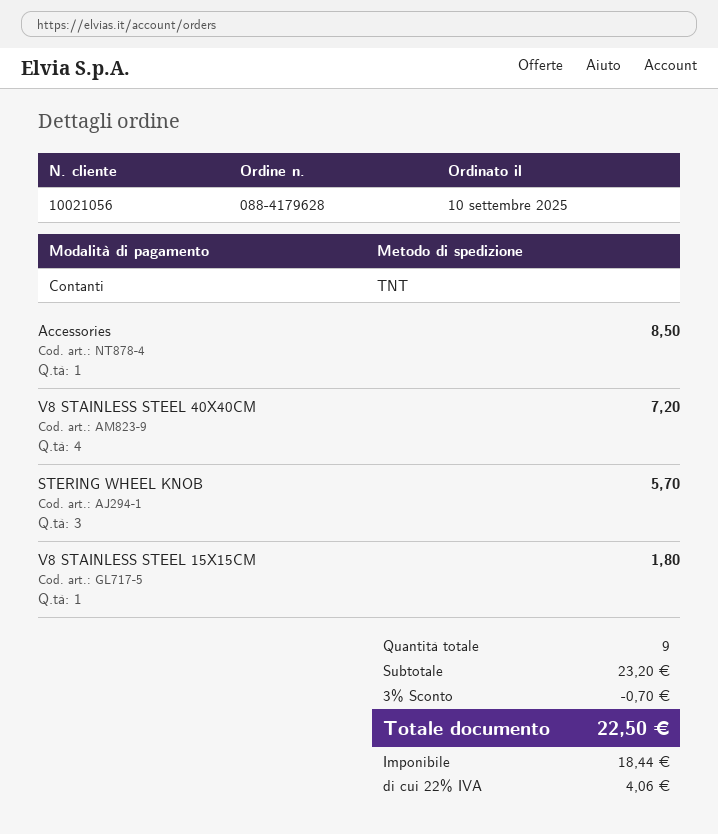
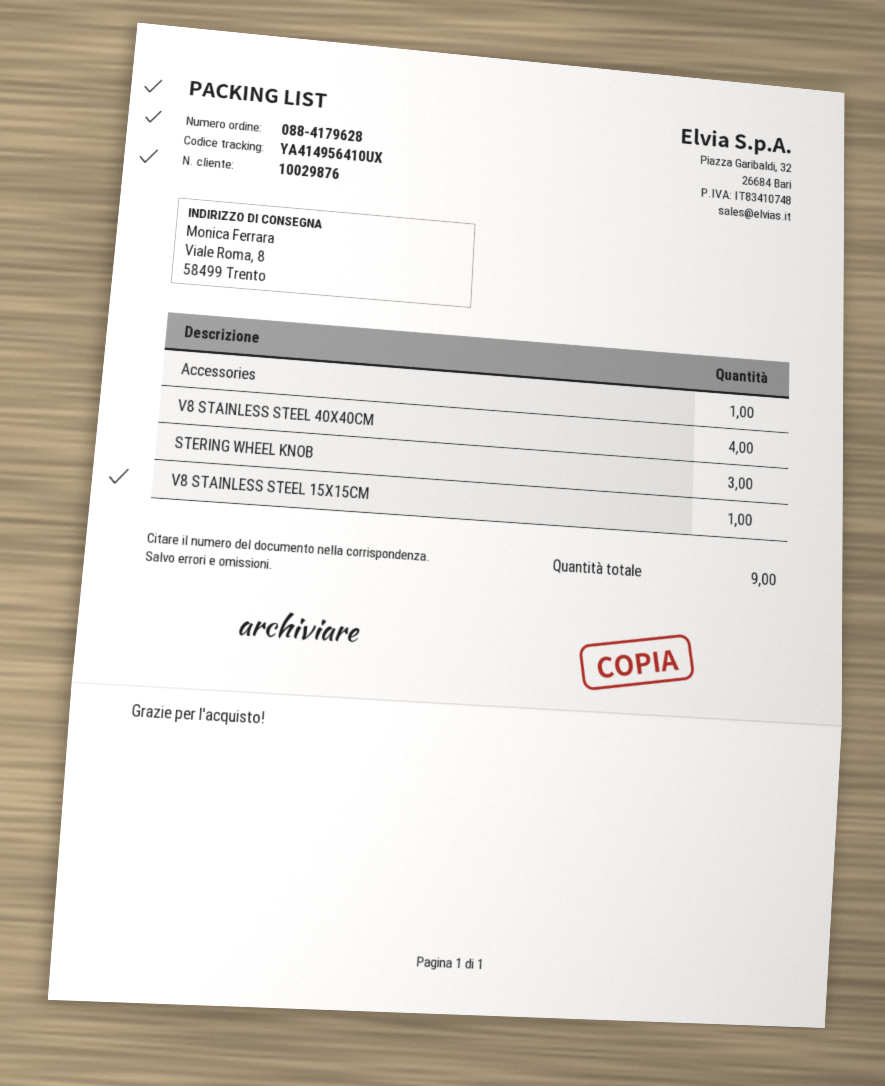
customer number: 10021056 -> 10029876

